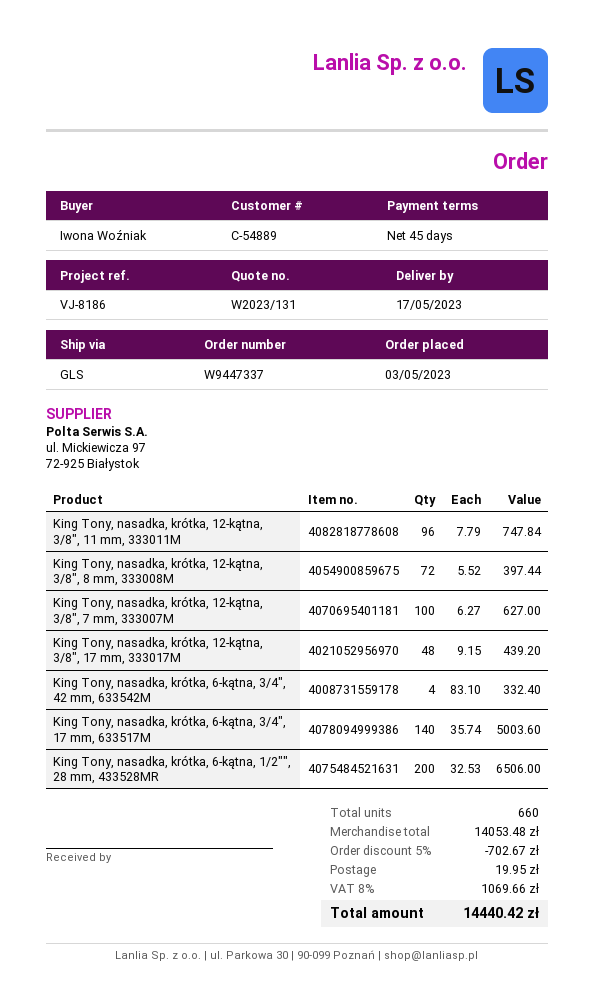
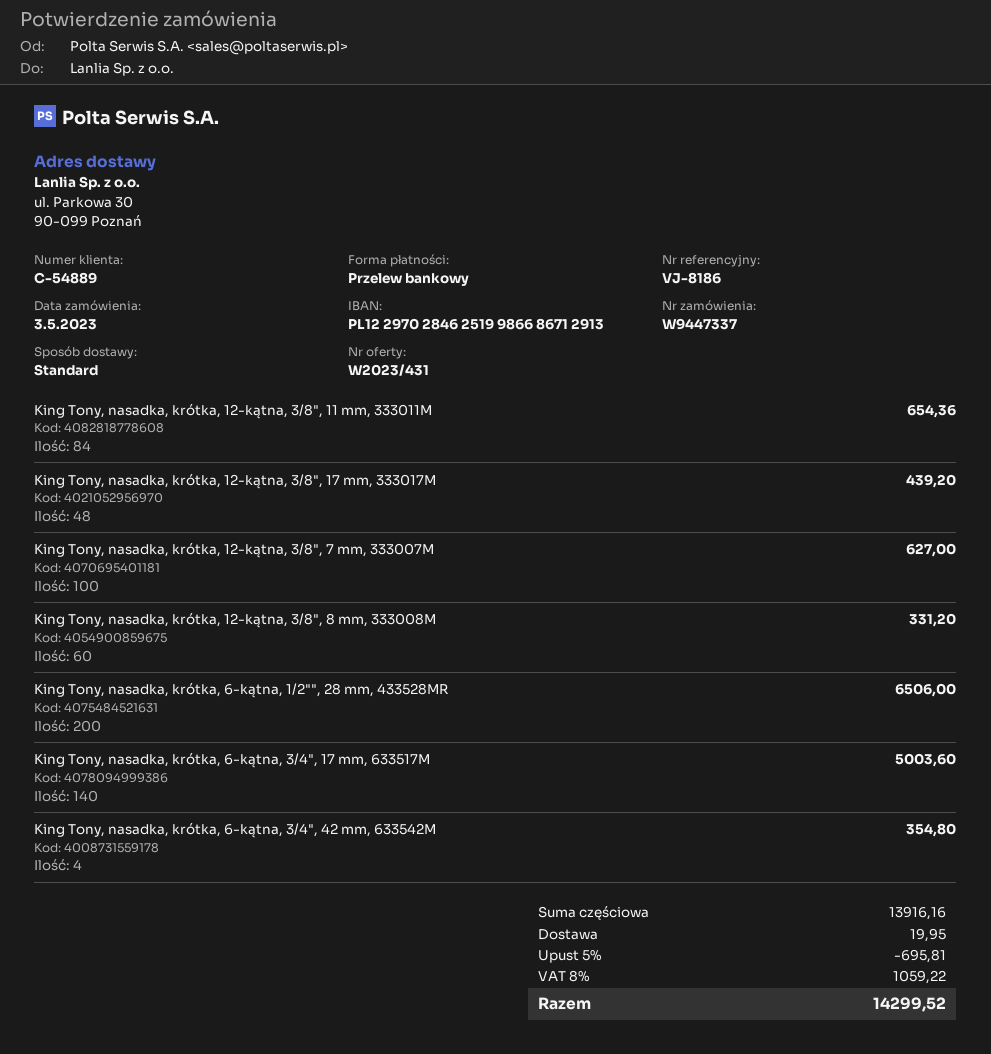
quote number: W2023/131 -> W2023/431
shipping method: GLS -> standard
King Tony, nasadka, krótka, 12-kątna, 3/8", 11 mm, 333011M: 96 for 747.84 -> 84 for 654.36
King Tony, nasadka, krótka, 12-kątna, 3/8", 8 mm, 333008M: 72 for 397.44 -> 60 for 331.20
King Tony, nasadka, krótka, 6-kątna, 3/4", 42 mm, 633542M: 4 for 332.40 -> 4 for 354.80
subtotal: 14053.48 -> 13916.16
discount: 5% = 702.67 -> 5% = 695.81
tax: 8% = 1069.66 -> 8% = 1059.22
total: 14440.42 -> 14299.52

